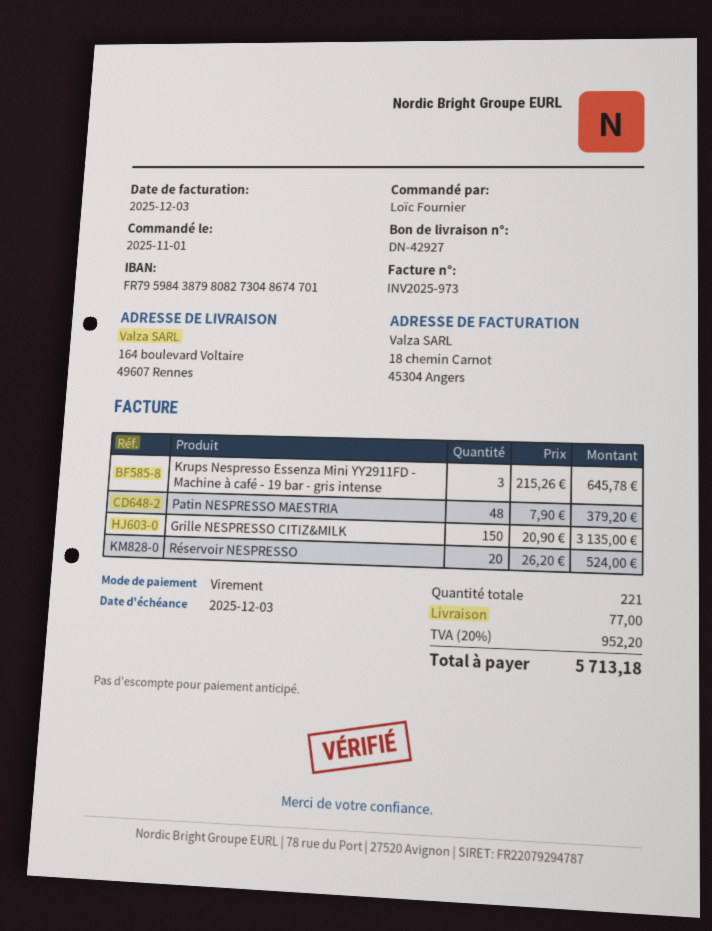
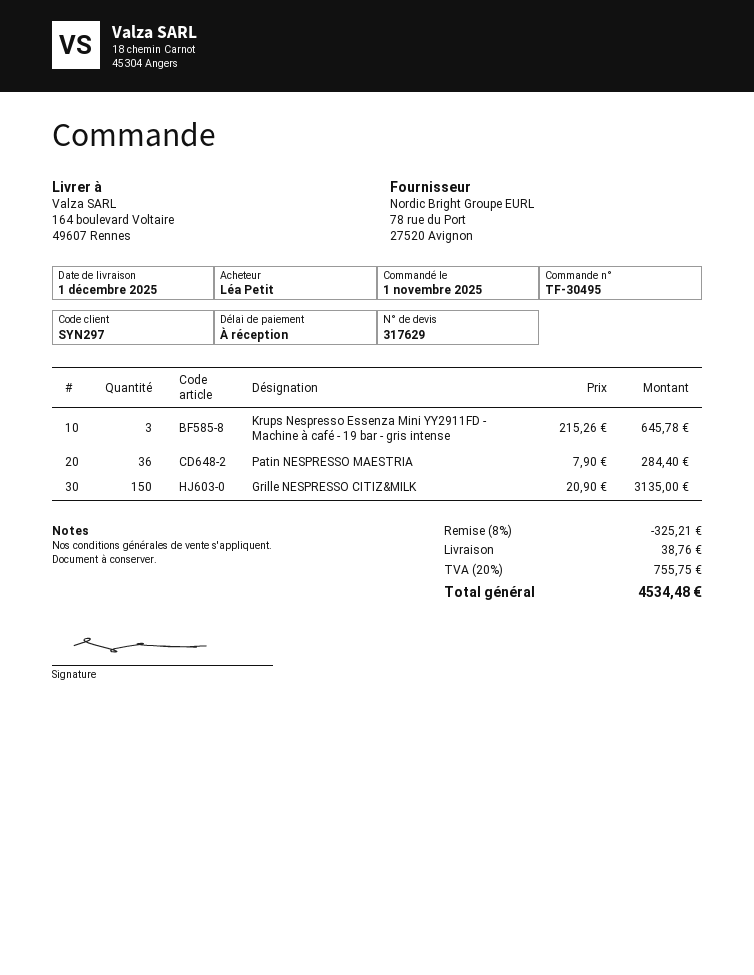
ordered by: Loïc Fournier -> Léa Petit
Patin NESPRESSO MAESTRIA: 48 x 7.90 = 379.20 -> 36 x 7.90 = 284.40
Réservoir NESPRESSO: 20 x 26.20 = 524.00 -> none
discount: none -> 8% = 325.21
shipping: 77.00 -> 38.76
tax: 20% = 952.20 -> 20% = 755.75
total: 5713.18 -> 4534.48

